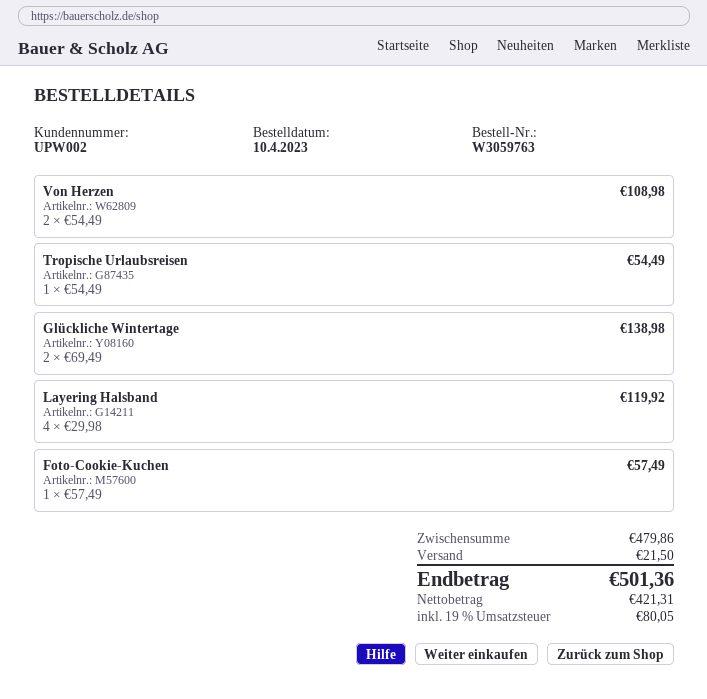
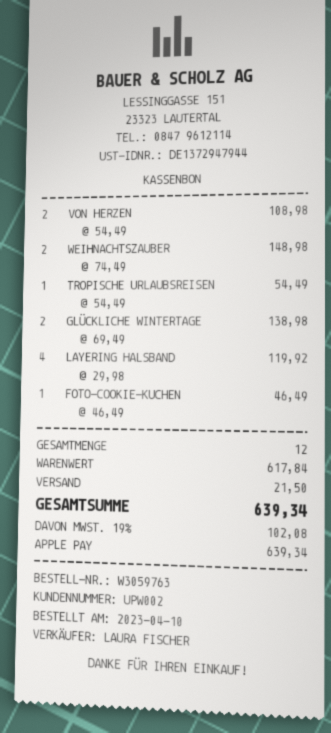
Foto-Cookie-Kuchen: 1 x 57.49 = 57.49 -> 1 x 46.49 = 46.49
WEIHNACHTSZAUBER: none -> 2 x 74.49 = 148.98
subtotal: 479.86 -> 617.84
tax: 19% = 80.05 -> 19% = 102.08
total: 501.36 -> 639.34

